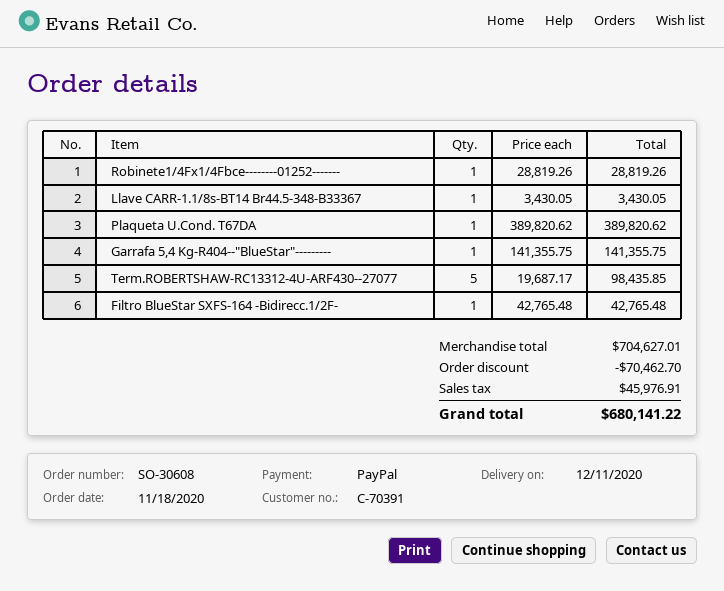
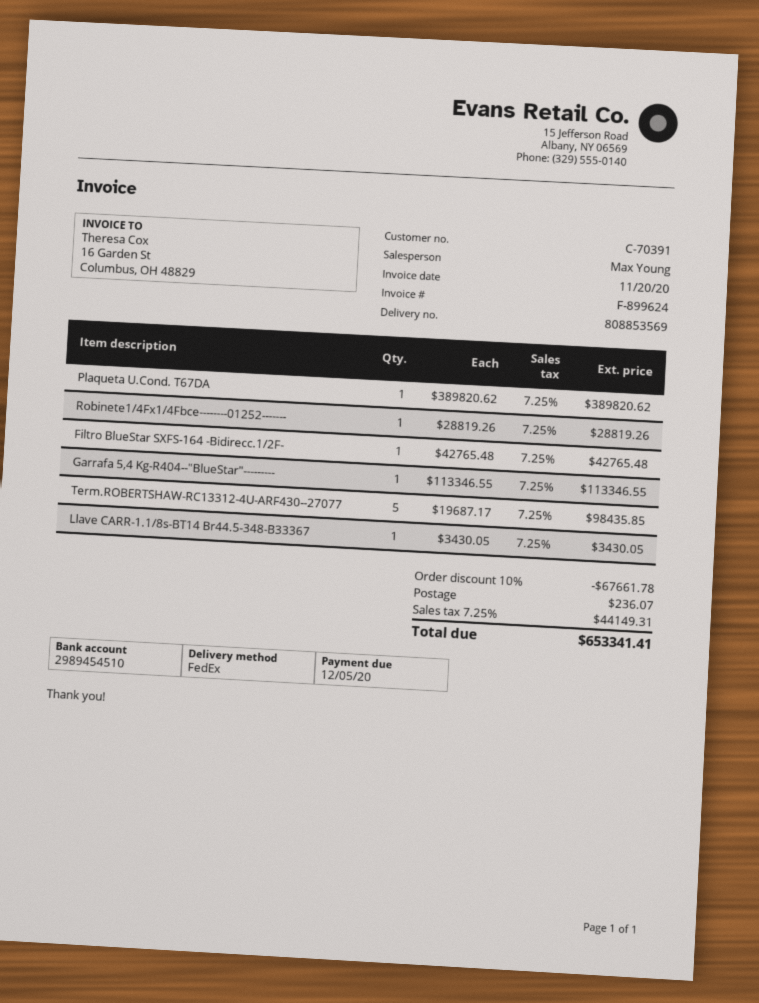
Garrafa 5,4 Kg-R404--"BlueStar"---------: 1 x 141355.75 = 141355.75 -> 1 x 113346.55 = 113346.55
discount: 70462.70 -> 67661.78
shipping: none -> 236.07
tax: 45976.91 -> 44149.31
total: 680141.22 -> 653341.41

